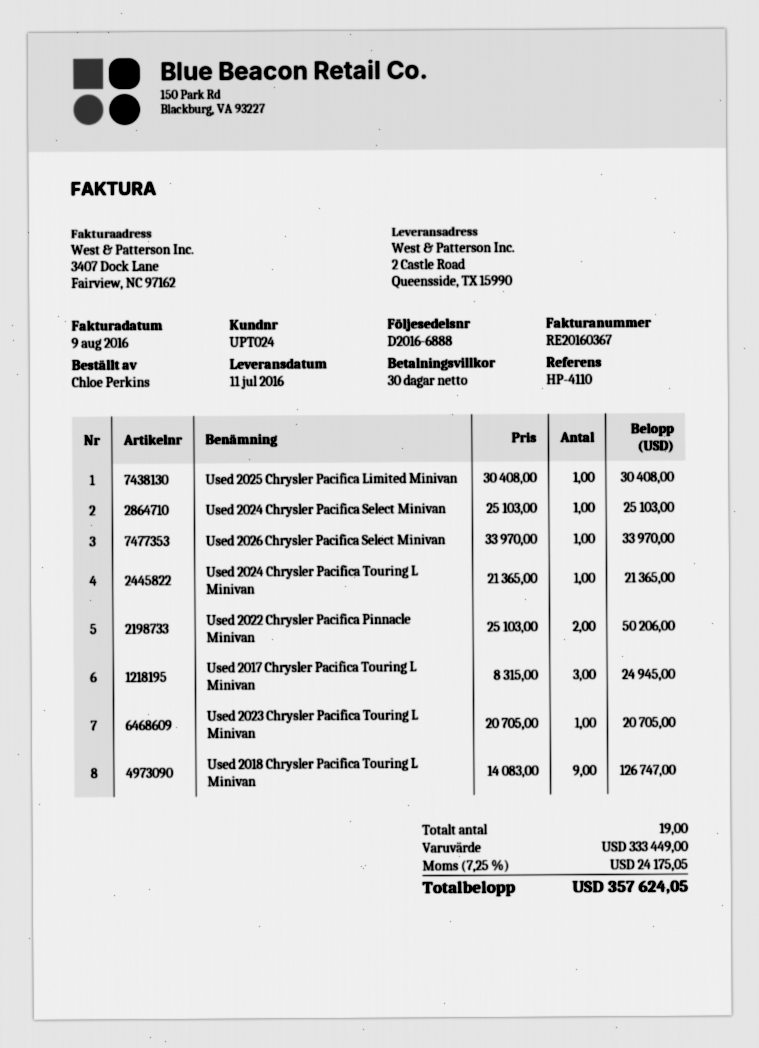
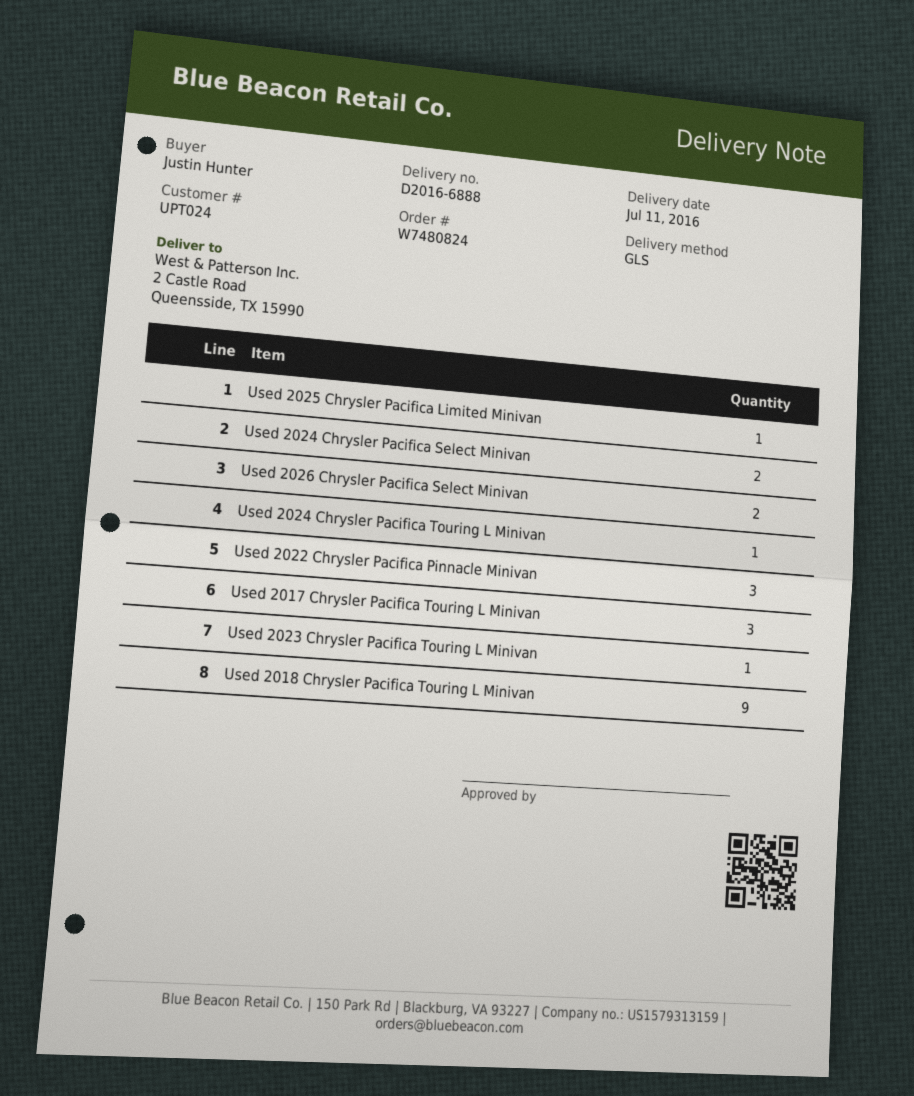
ordered by: Chloe Perkins -> Justin Hunter
Used 2024 Chrysler Pacifica Select Minivan: 1 -> 2
Used 2026 Chrysler Pacifica Select Minivan: 1 -> 2
Used 2022 Chrysler Pacifica Pinnacle Minivan: 2 -> 3

